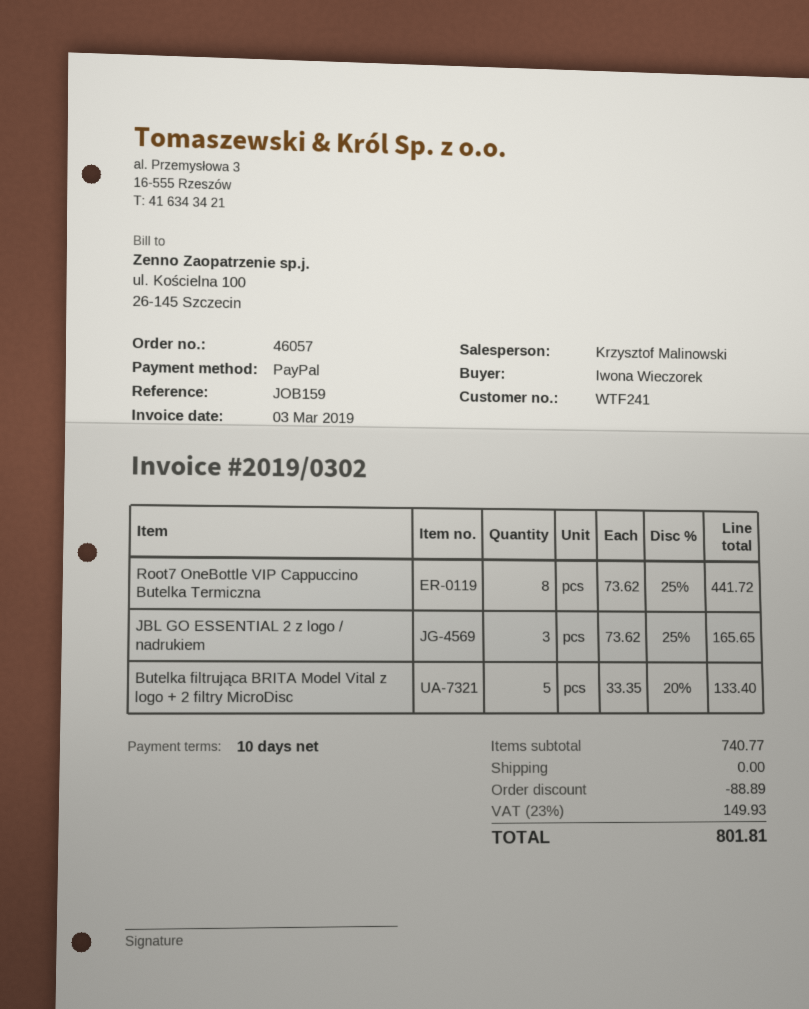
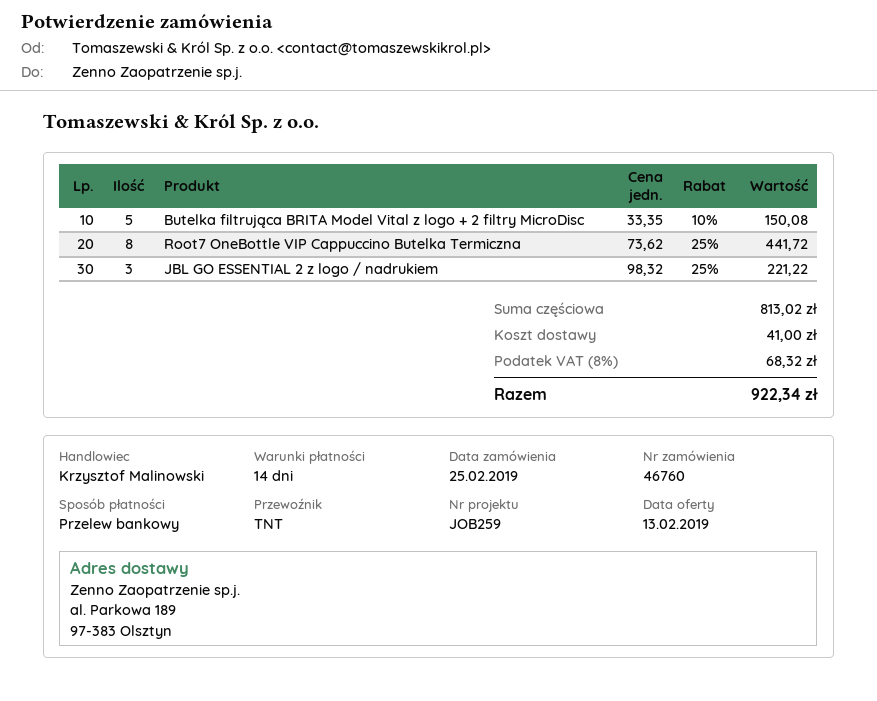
order number: 46057 -> 46760
payment terms: 10 days -> 14 days
reference: JOB159 -> JOB259
payment method: PayPal -> bank transfer
JBL GO ESSENTIAL 2 z logo / nadrukiem: 3 x 73.62 - 25% = 165.65 -> 3 x 98.32 - 25% = 221.22
Butelka filtrująca BRITA Model Vital z logo + 2 filtry MicroDisc: 5 x 33.35 - 20% = 133.40 -> 5 x 33.35 - 10% = 150.08
subtotal: 740.77 -> 813.02
discount: 88.89 -> none
shipping: 0.00 -> 41.00
tax: 23% = 149.93 -> 8% = 68.32
total: 801.81 -> 922.34

